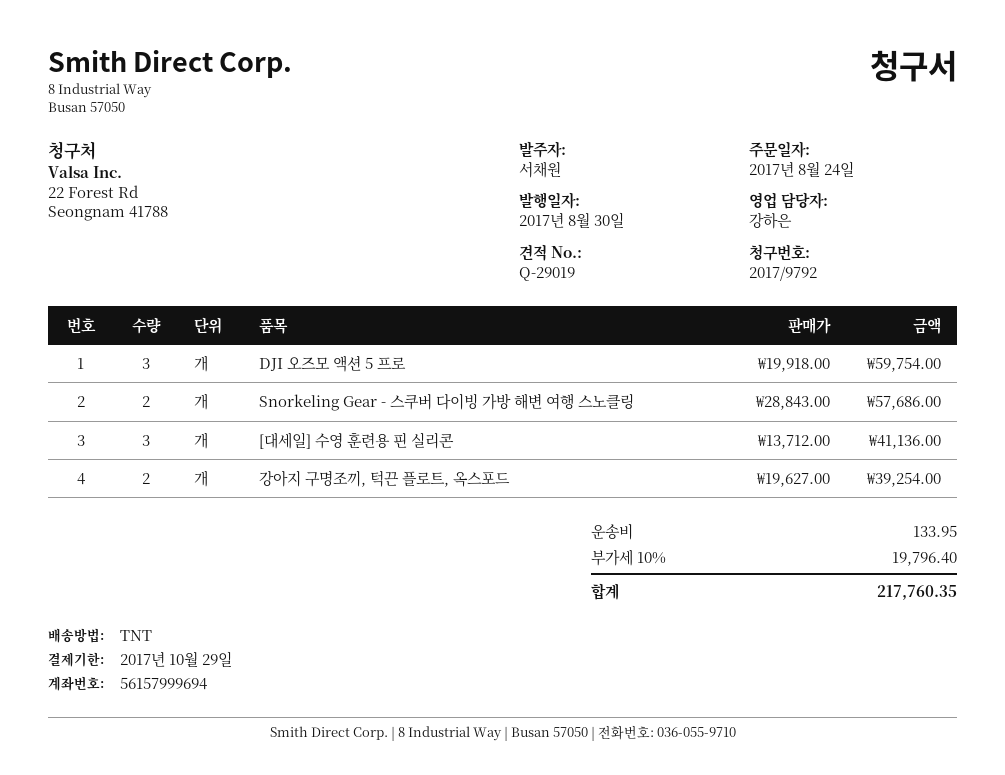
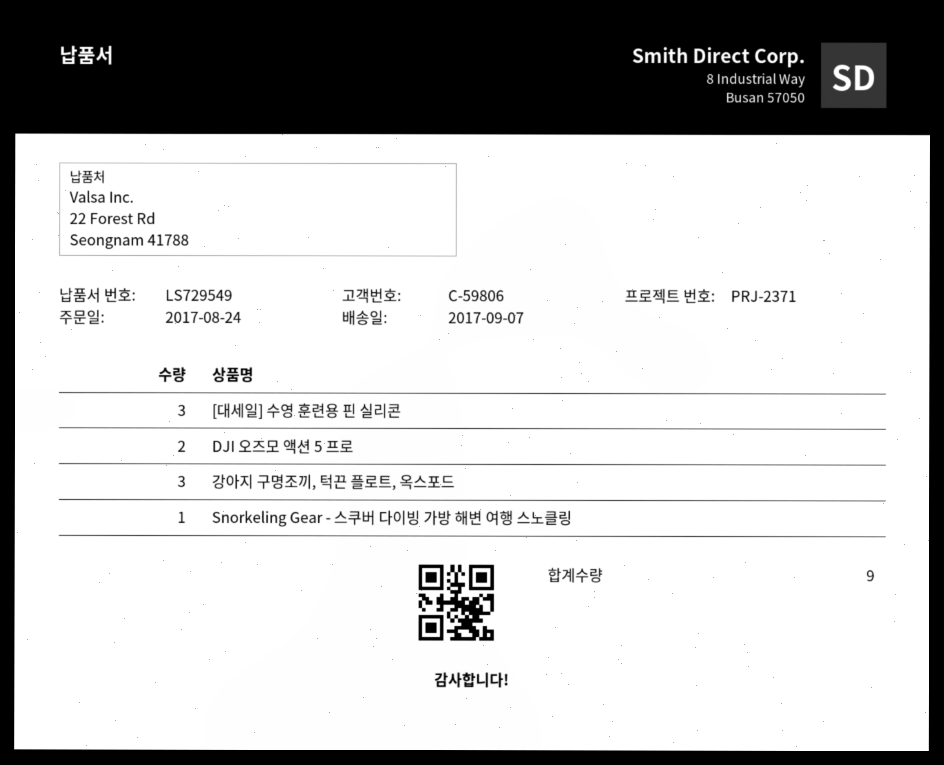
DJI 오즈모 액션 5 프로: 3 -> 2
Snorkeling Gear - 스쿠버 다이빙 가방 해변 여행 스노클링: 2 -> 1
강아지 구명조끼, 턱끈 플로트, 옥스포드: 2 -> 3

